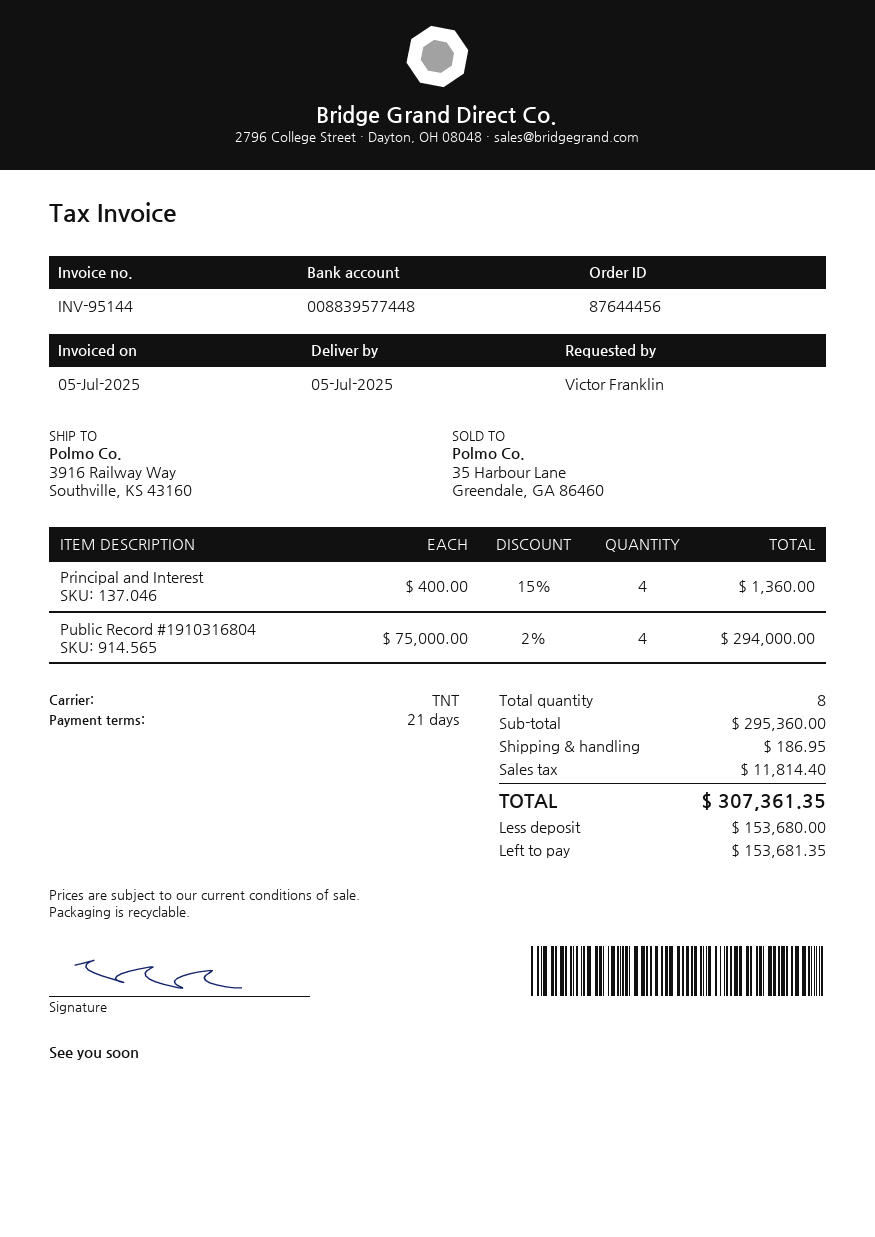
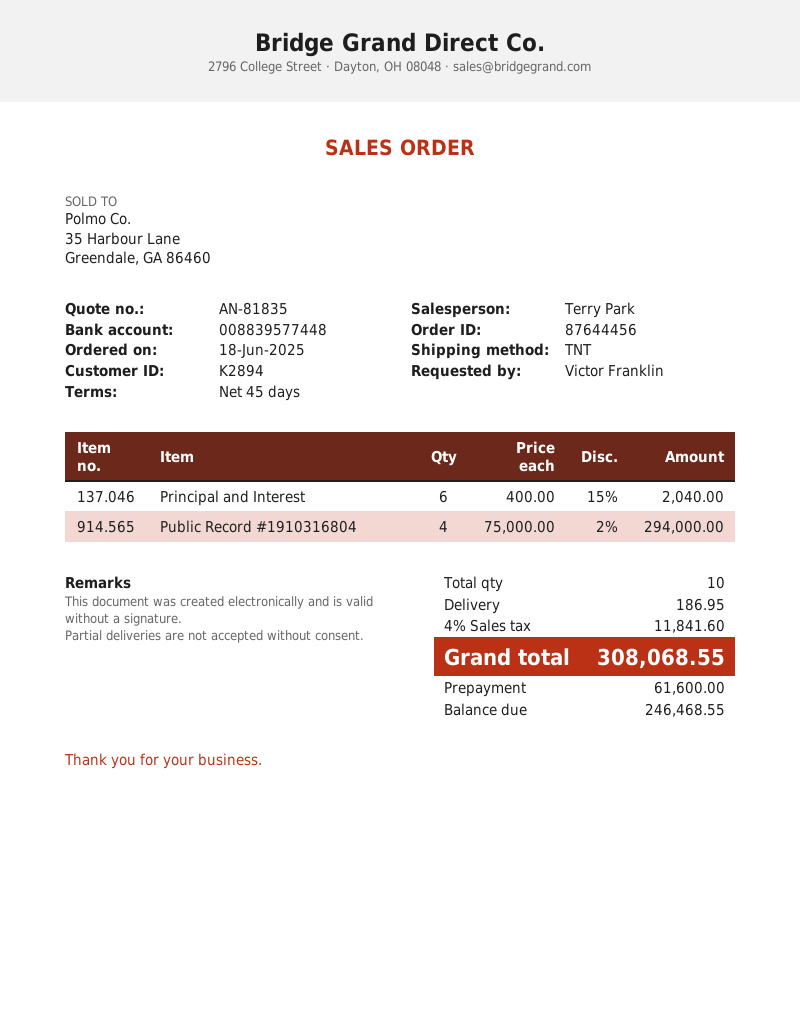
payment terms: 21 days -> 45 days
Principal and Interest: 4 x 400.00 - 15% = 1360.00 -> 6 x 400.00 - 15% = 2040.00
total quantity: 8 -> 10
tax: 11814.40 -> 11841.60
total: 307361.35 -> 308068.55
deposit: 153680.00 -> 61600.00
balance: 153681.35 -> 246468.55

